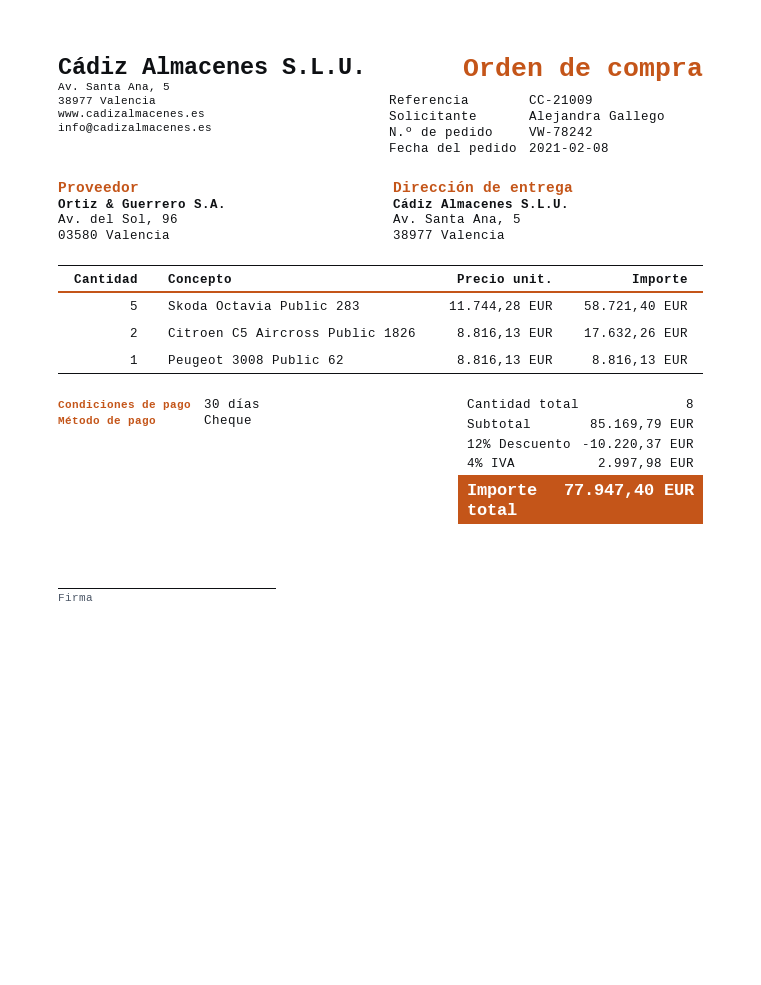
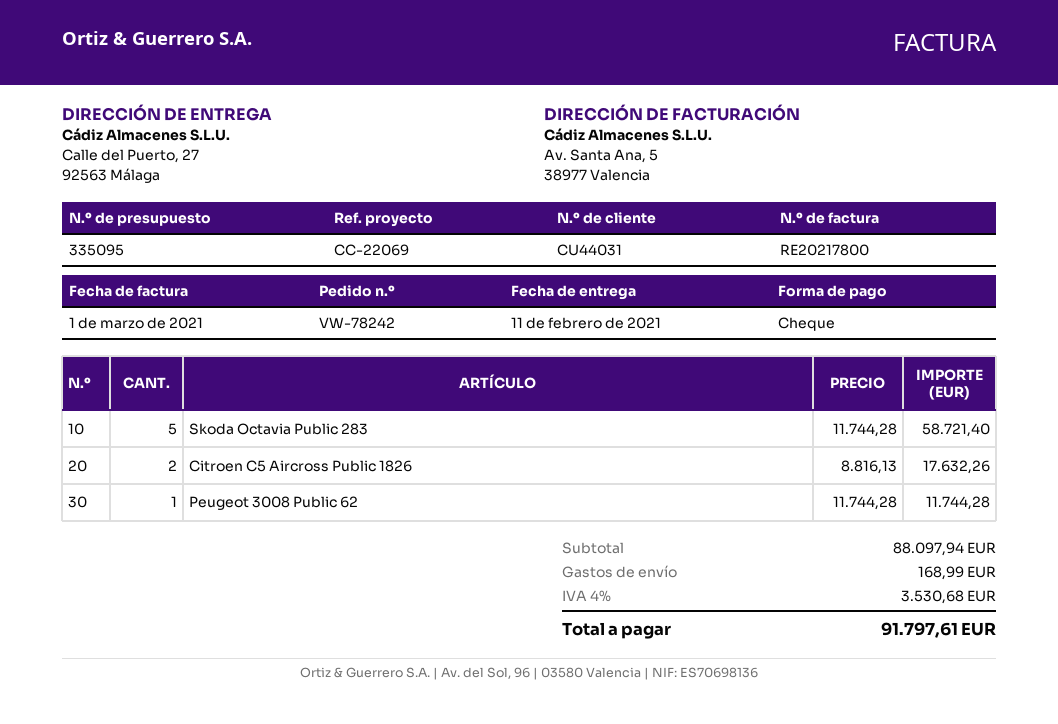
reference: CC-21009 -> CC-22069
ship to: Av. Santa Ana, 5, 38977 Valencia -> Calle del Puerto, 27, 92563 Málaga
Peugeot 3008 Public 62: 1 x 8816.13 = 8816.13 -> 1 x 11744.28 = 11744.28
subtotal: 85169.79 -> 88097.94
discount: 12% = 10220.37 -> none
shipping: none -> 168.99
tax: 4% = 2997.98 -> 4% = 3530.68
total: 77947.40 -> 91797.61

